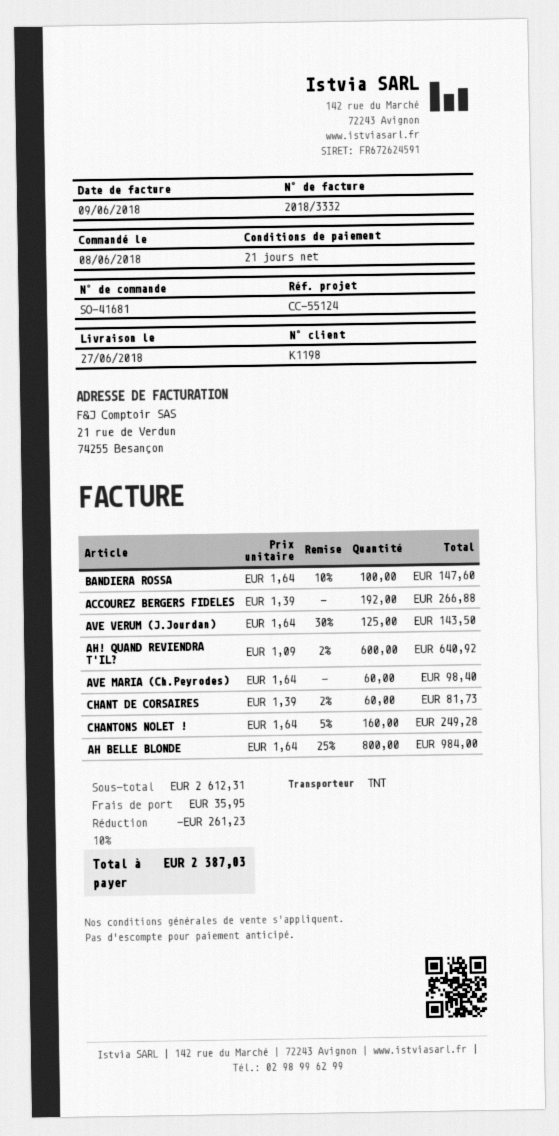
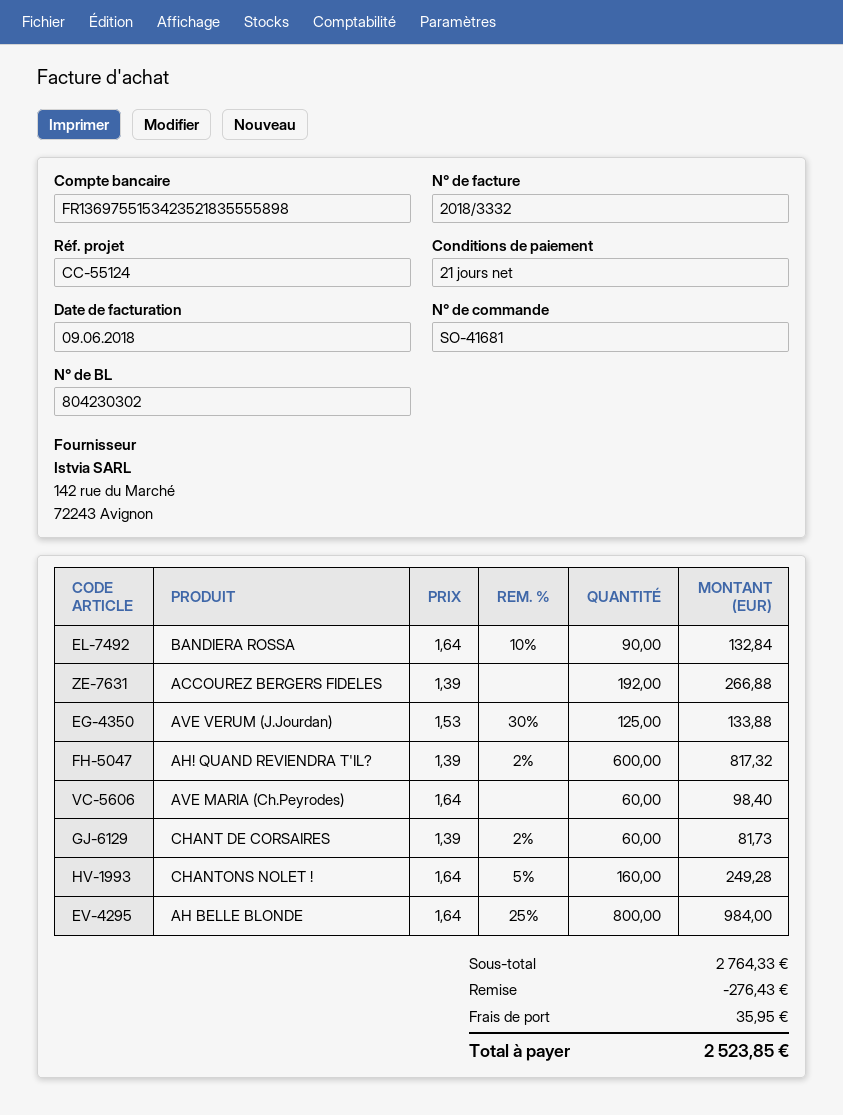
BANDIERA ROSSA: 100 x 1.64 - 10% = 147.60 -> 90 x 1.64 - 10% = 132.84
AVE VERUM (J.Jourdan): 125 x 1.64 - 30% = 143.50 -> 125 x 1.53 - 30% = 133.88
AH! QUAND REVIENDRA T'IL?: 600 x 1.09 - 2% = 640.92 -> 600 x 1.39 - 2% = 817.32
subtotal: 2612.31 -> 2764.33
discount: 261.23 -> 276.43
total: 2387.03 -> 2523.85

